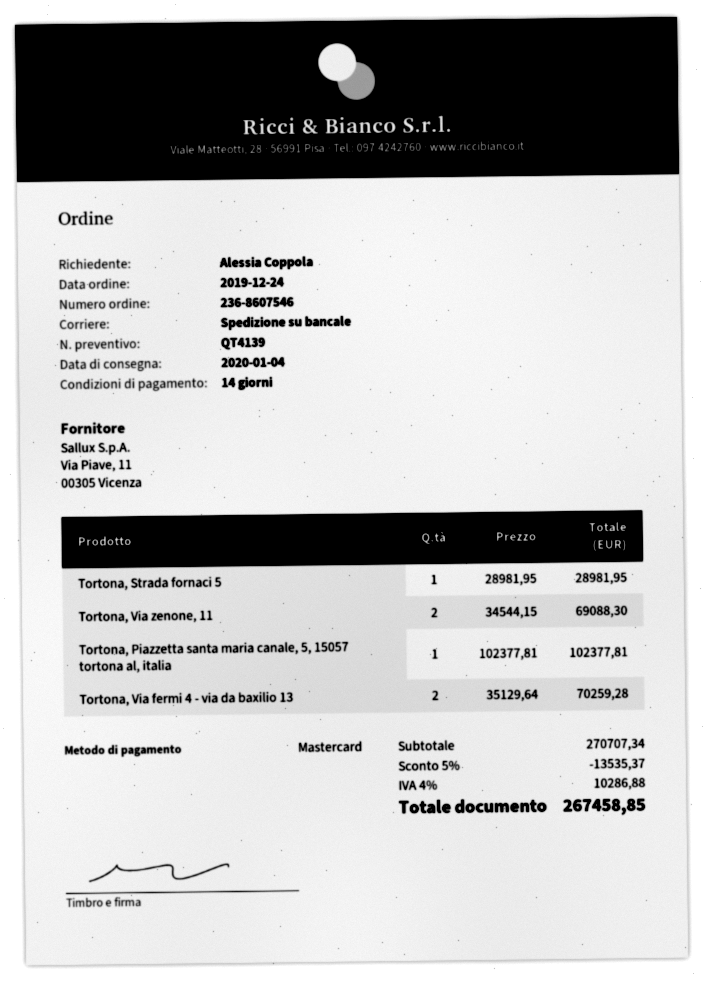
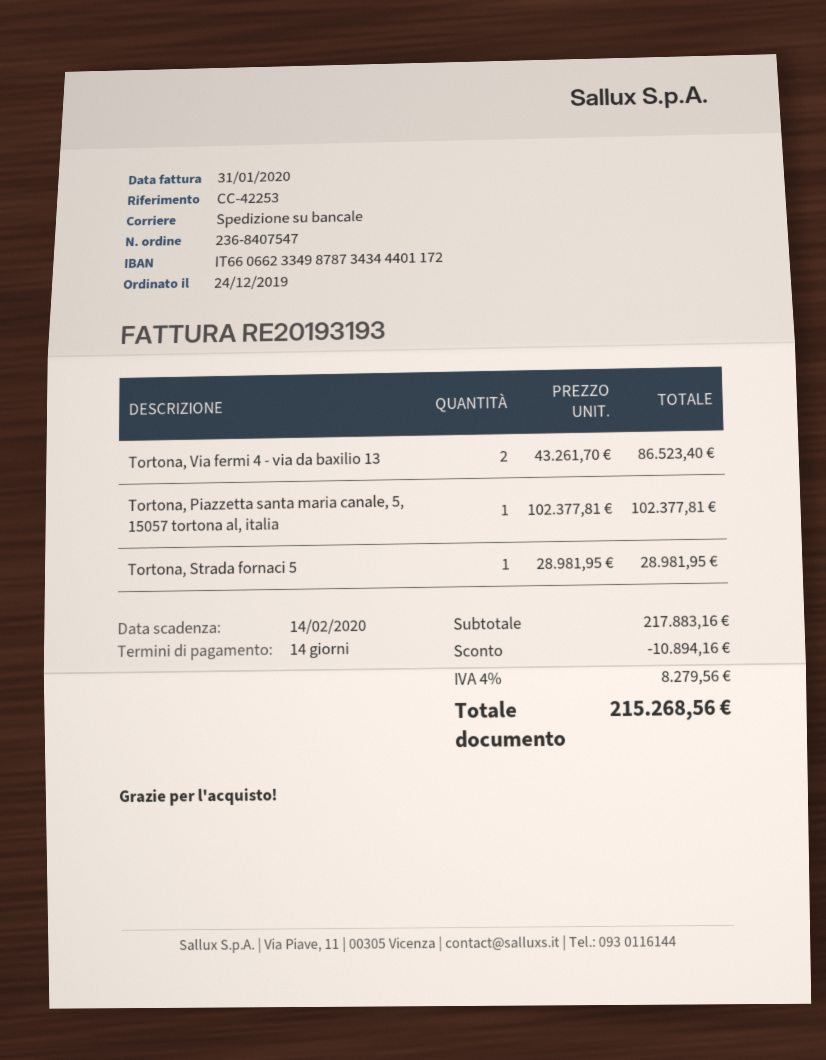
order number: 236-8607546 -> 236-8407547
Tortona, Via zenone, 11: 2 x 34544.15 = 69088.30 -> none
Tortona, Via fermi 4 - via da baxilio 13: 2 x 35129.64 = 70259.28 -> 2 x 43261.70 = 86523.40
subtotal: 270707.34 -> 217883.16
discount: 13535.37 -> 10894.16
tax: 4% = 10286.88 -> 4% = 8279.56
total: 267458.85 -> 215268.56

